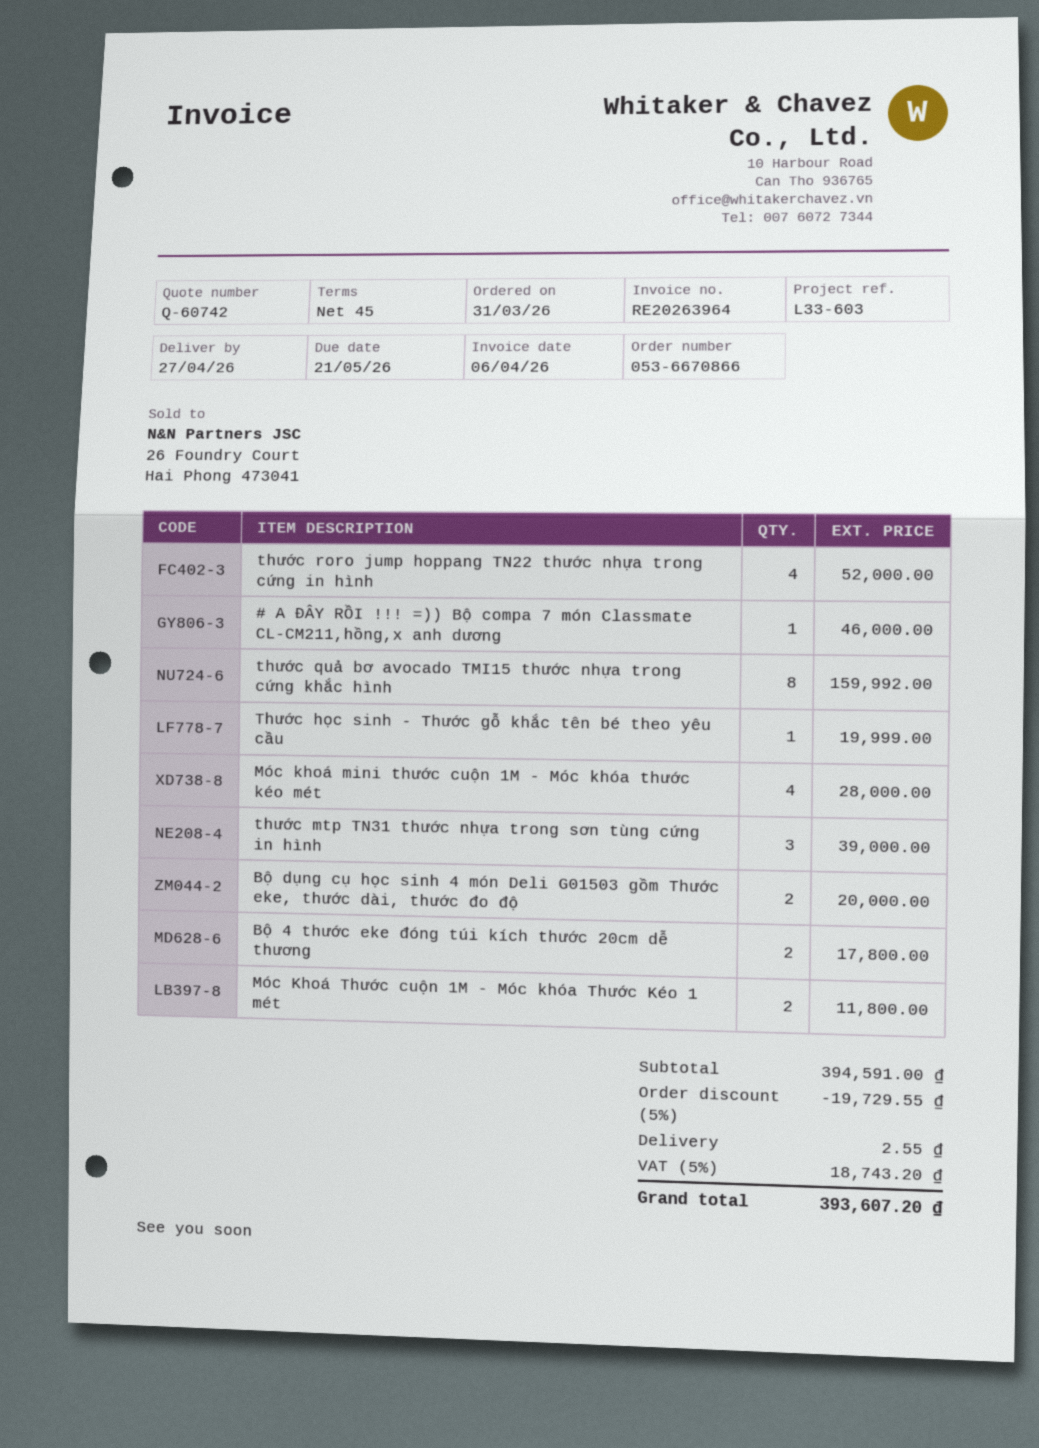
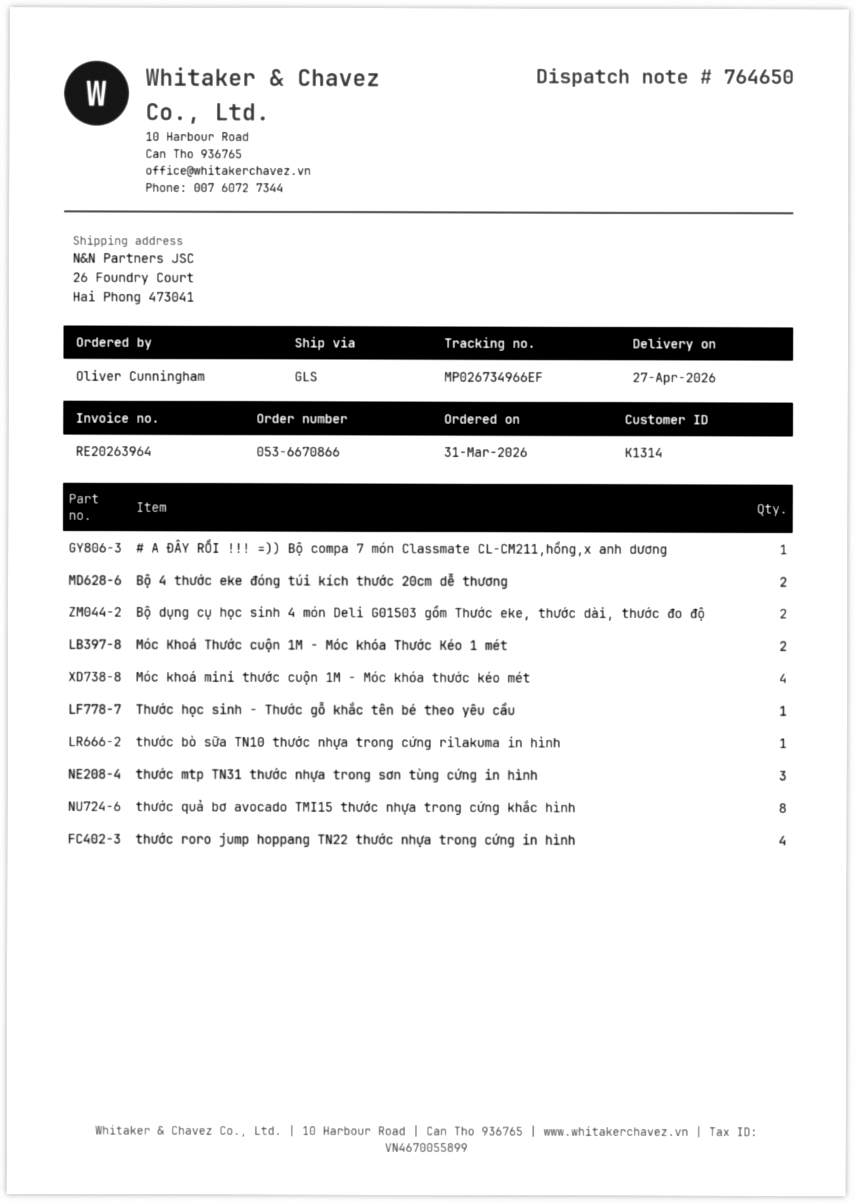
thước bò sữa TN10 thước nhựa trong cứng rilakuma in hình: none -> 1

